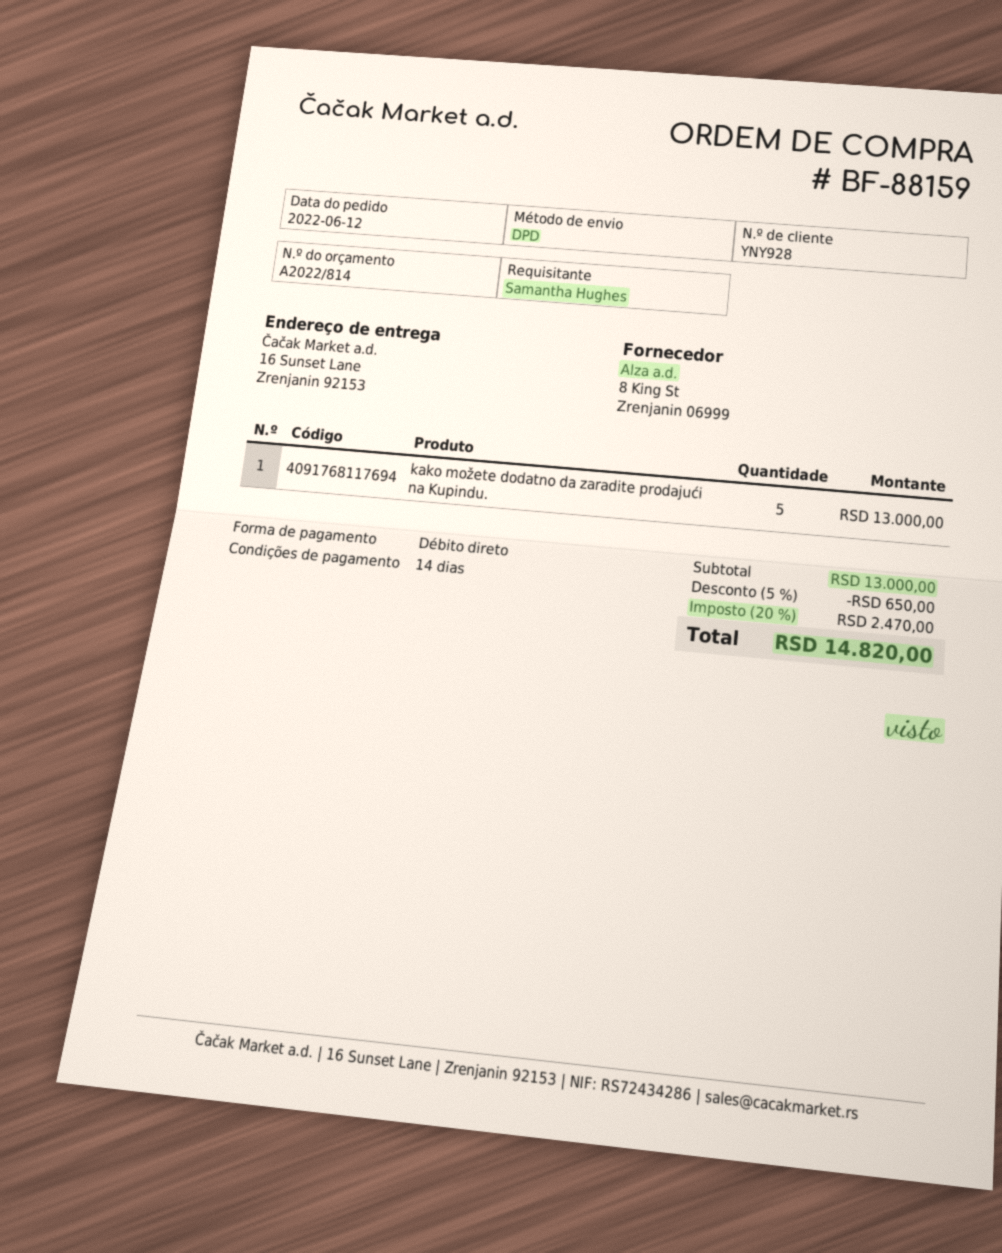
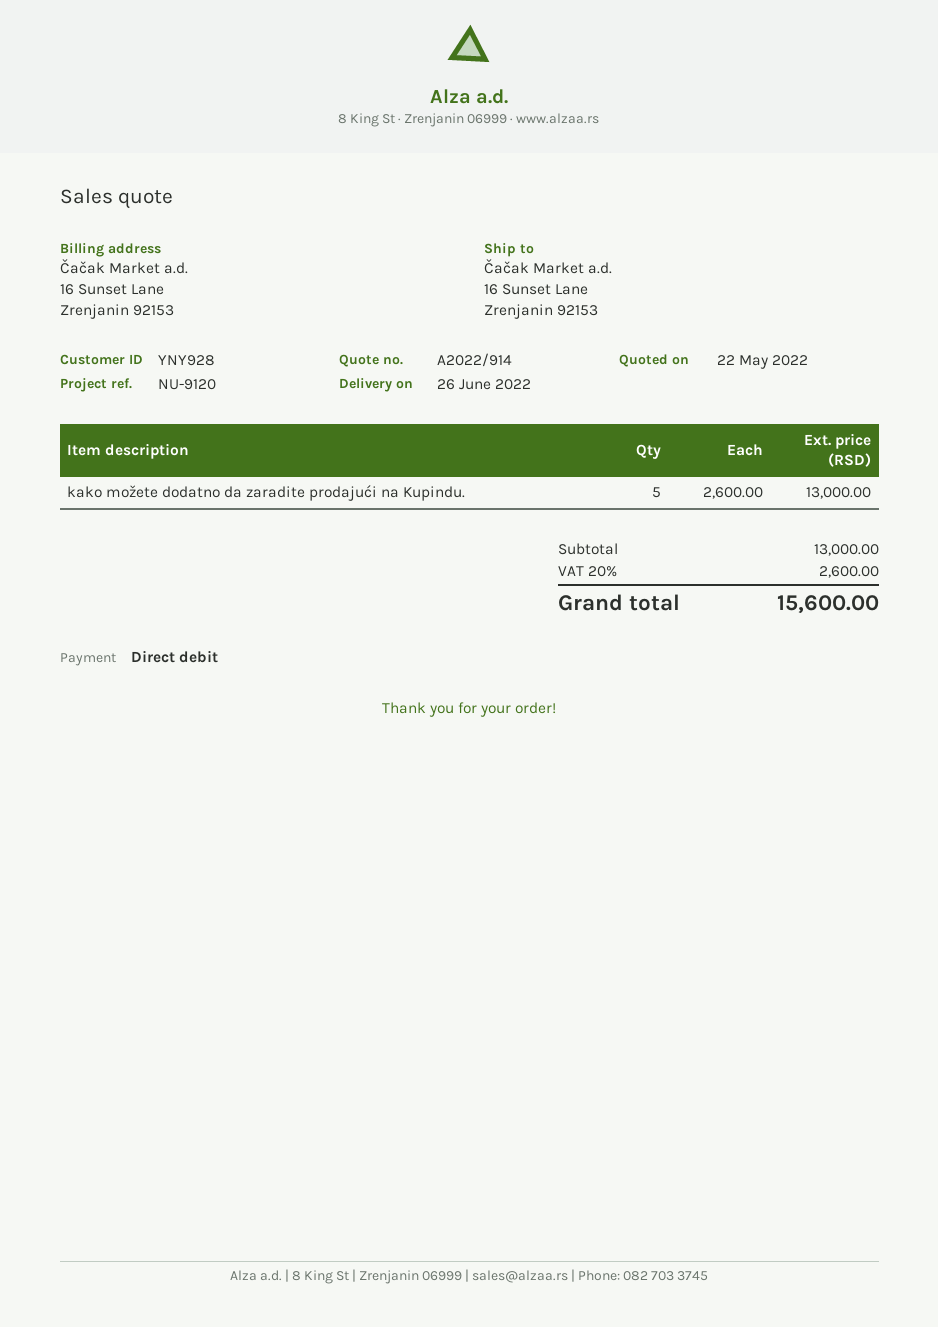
quote number: A2022/814 -> A2022/914
discount: 5% = 650.00 -> none
tax: 20% = 2470.00 -> 20% = 2600.00
total: 14820.00 -> 15600.00

